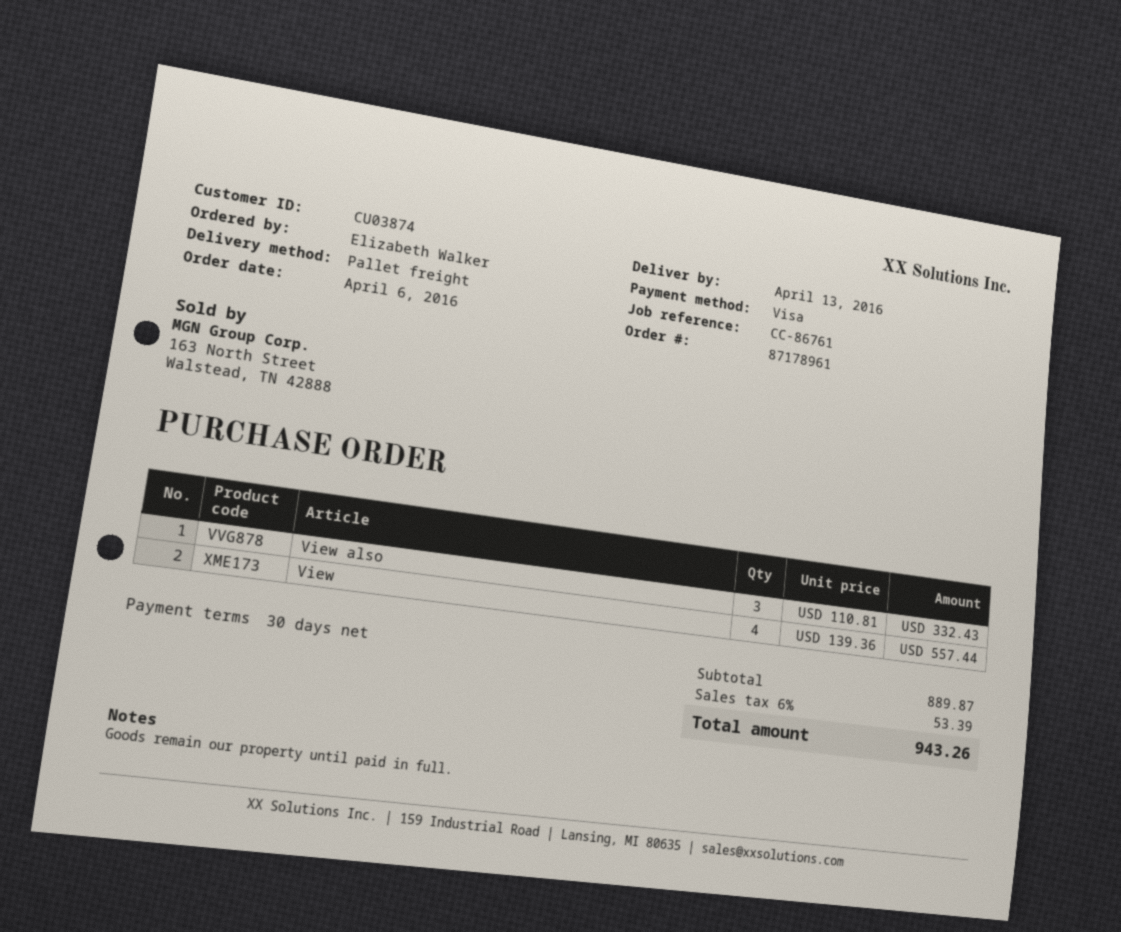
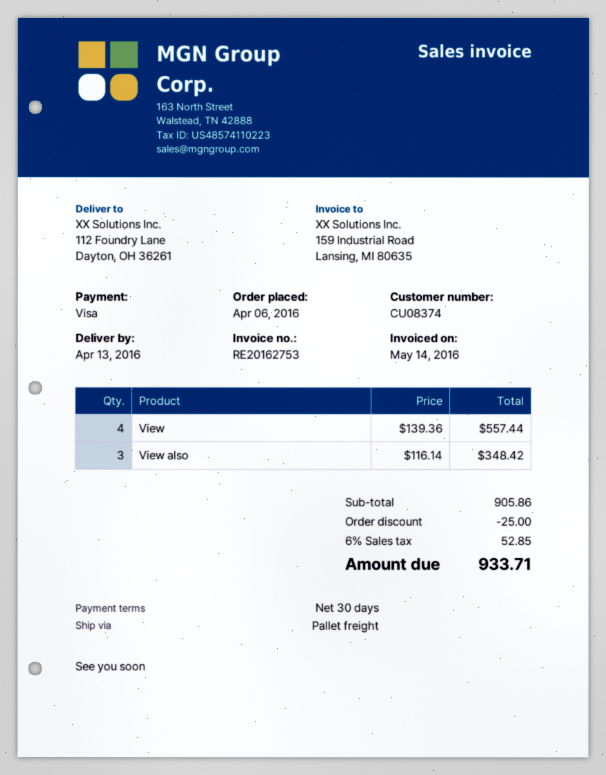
customer number: CU03874 -> CU08374
View also: 3 x 110.81 = 332.43 -> 3 x 116.14 = 348.42
subtotal: 889.87 -> 905.86
discount: none -> 25.00
tax: 6% = 53.39 -> 6% = 52.85
total: 943.26 -> 933.71

